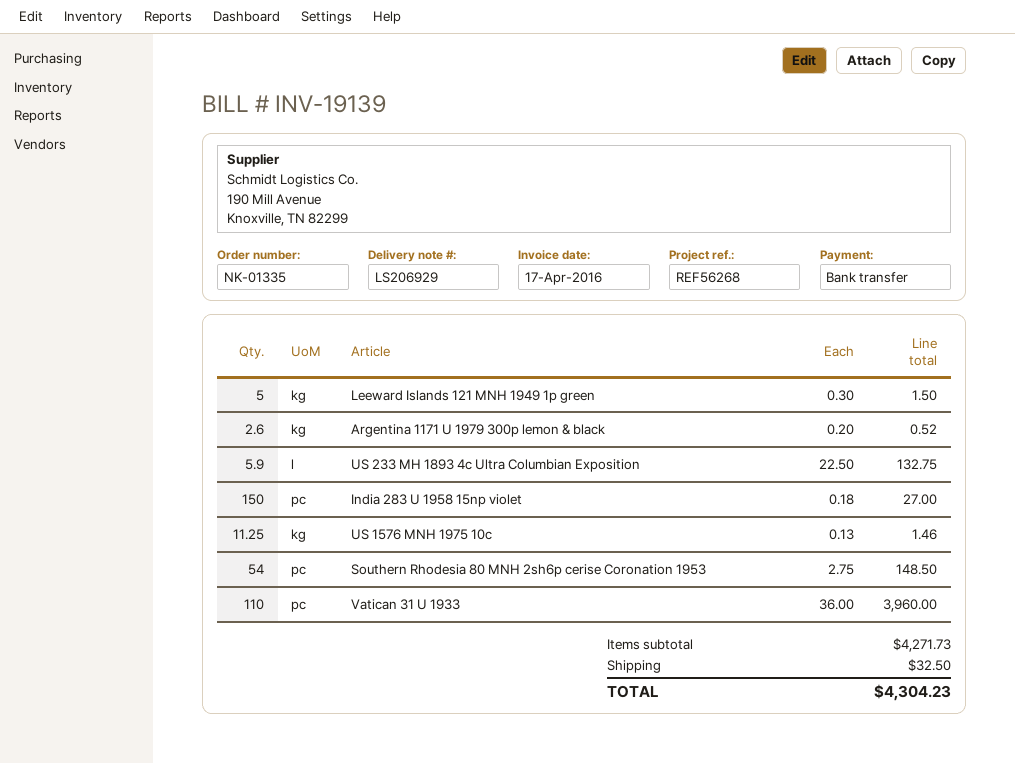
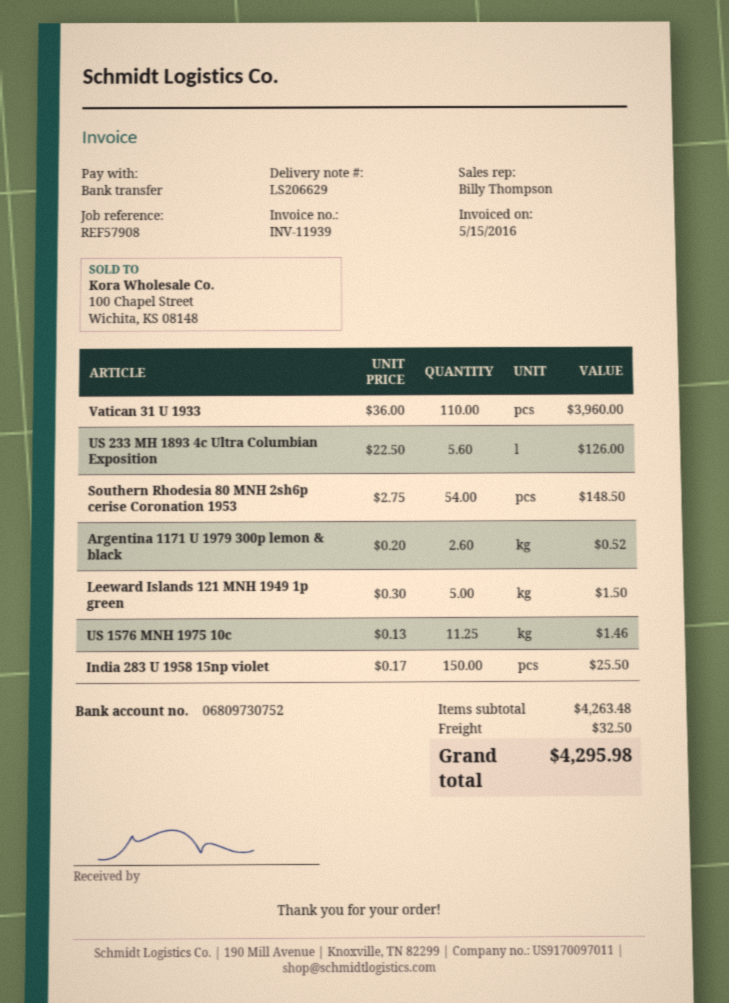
delivery note number: LS206929 -> LS206629
invoice number: INV-19139 -> INV-11939
invoice date: 2016-04-17 -> 2016-05-15
reference: REF56268 -> REF57908
US 233 MH 1893 4c Ultra Columbian Exposition: 5.9 x 22.50 = 132.75 -> 5.6 x 22.50 = 126.00
India 283 U 1958 15np violet: 150 x 0.18 = 27.00 -> 150 x 0.17 = 25.50
subtotal: 4271.73 -> 4263.48
total: 4304.23 -> 4295.98

